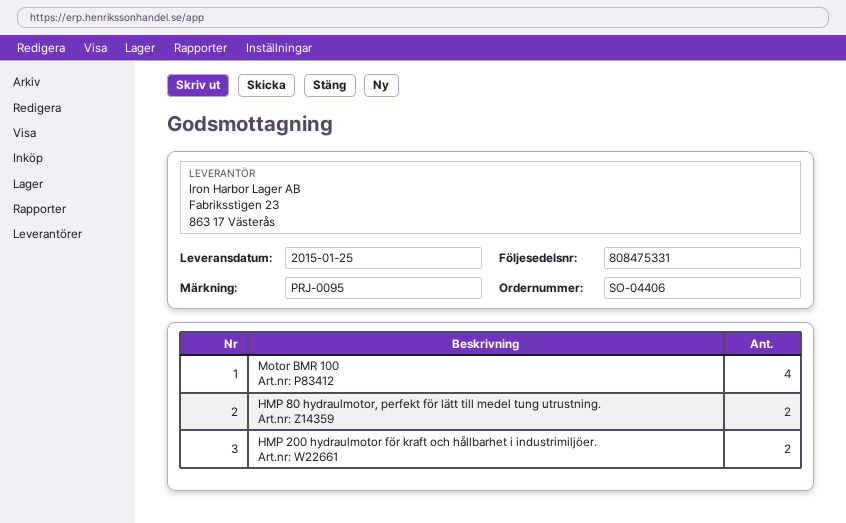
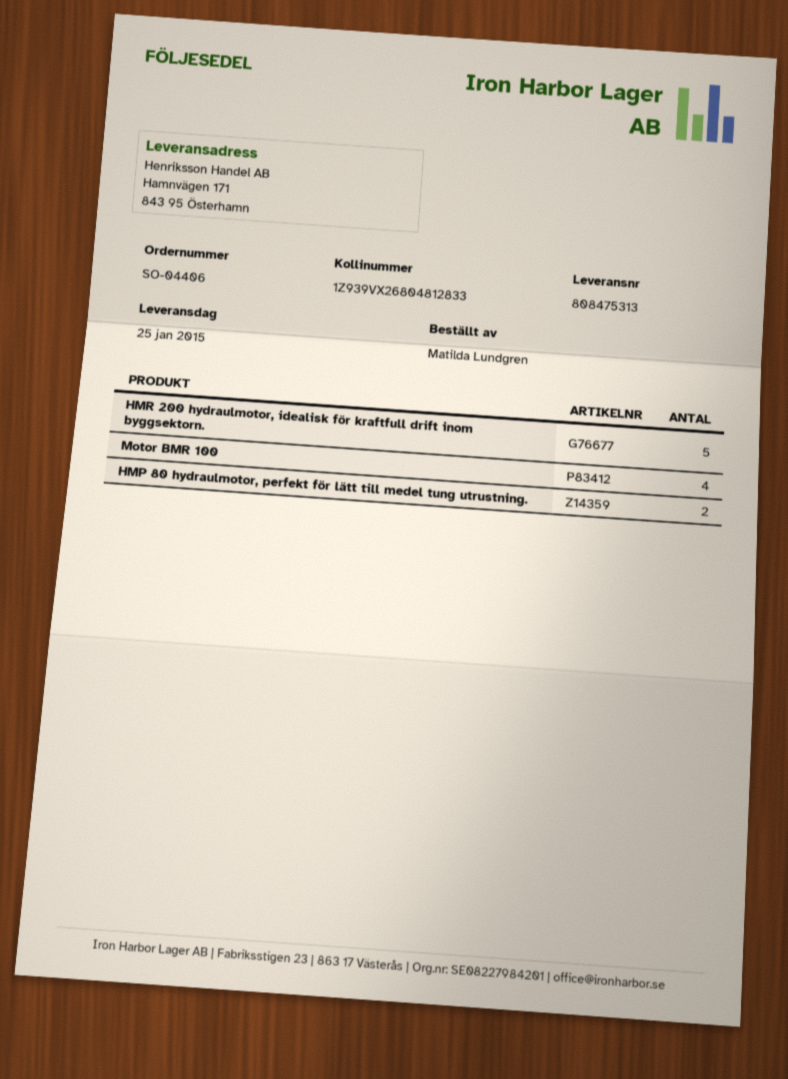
delivery note number: 808475331 -> 808475313
HMP 200 hydraulmotor för kraft och hållbarhet i industrimiljöer.: 2 -> none
HMR 200 hydraulmotor, idealisk för kraftfull drift inom byggsektorn.: none -> 5

